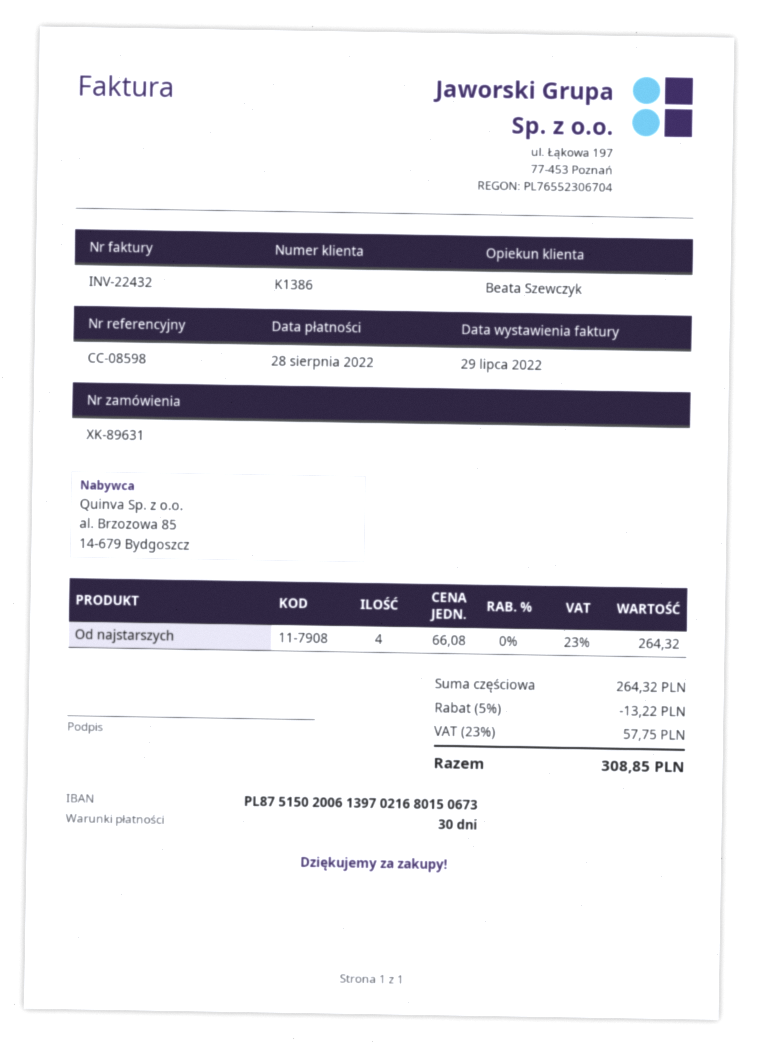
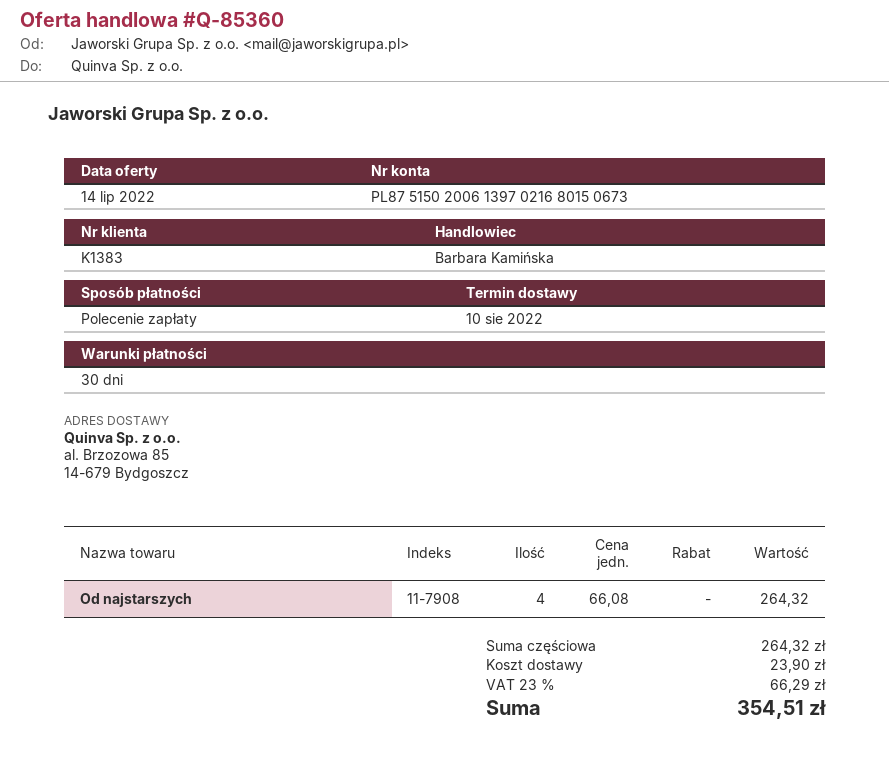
customer number: K1386 -> K1383
sales rep: Beata Szewczyk -> Barbara Kamińska
discount: 5% = 13.22 -> none
shipping: none -> 23.90
tax: 23% = 57.75 -> 23% = 66.29
total: 308.85 -> 354.51

